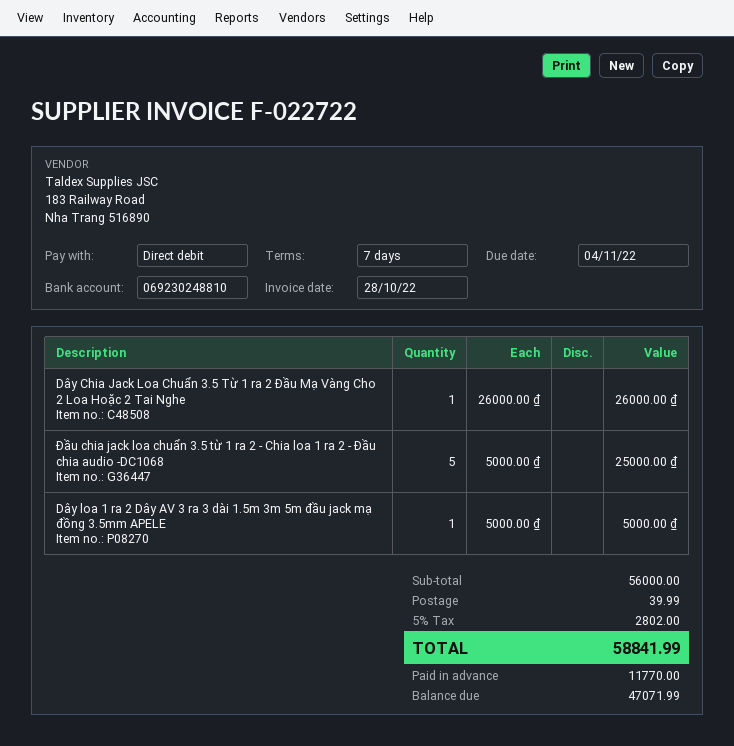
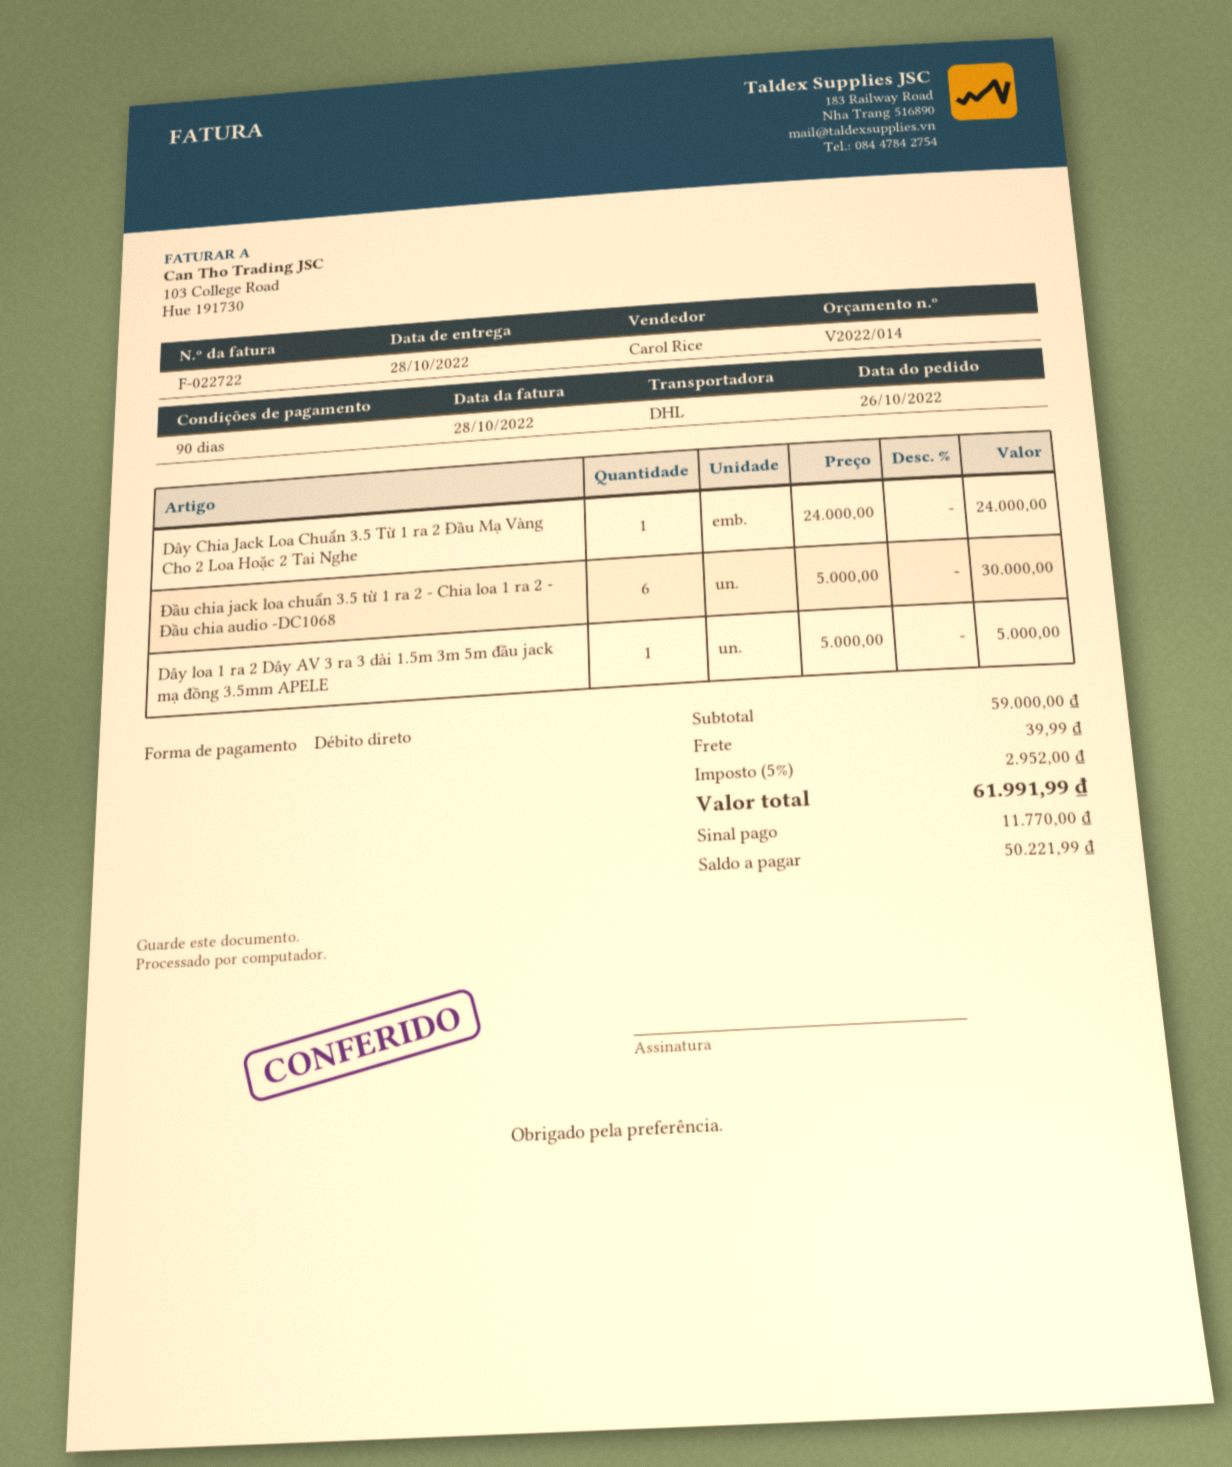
payment terms: 7 days -> 90 days
Dây Chia Jack Loa Chuẩn 3.5 Từ 1 ra 2 Đầu Mạ Vàng Cho 2 Loa Hoặc 2 Tai Nghe: 1 x 26000.00 = 26000.00 -> 1 x 24000.00 = 24000.00
Đầu chia jack loa chuẩn 3.5 từ 1 ra 2 - Chia loa 1 ra 2 - Đầu chia audio -DC1068: 5 x 5000.00 = 25000.00 -> 6 x 5000.00 = 30000.00
subtotal: 56000.00 -> 59000.00
tax: 5% = 2802.00 -> 5% = 2952.00
total: 58841.99 -> 61991.99
balance: 47071.99 -> 50221.99

